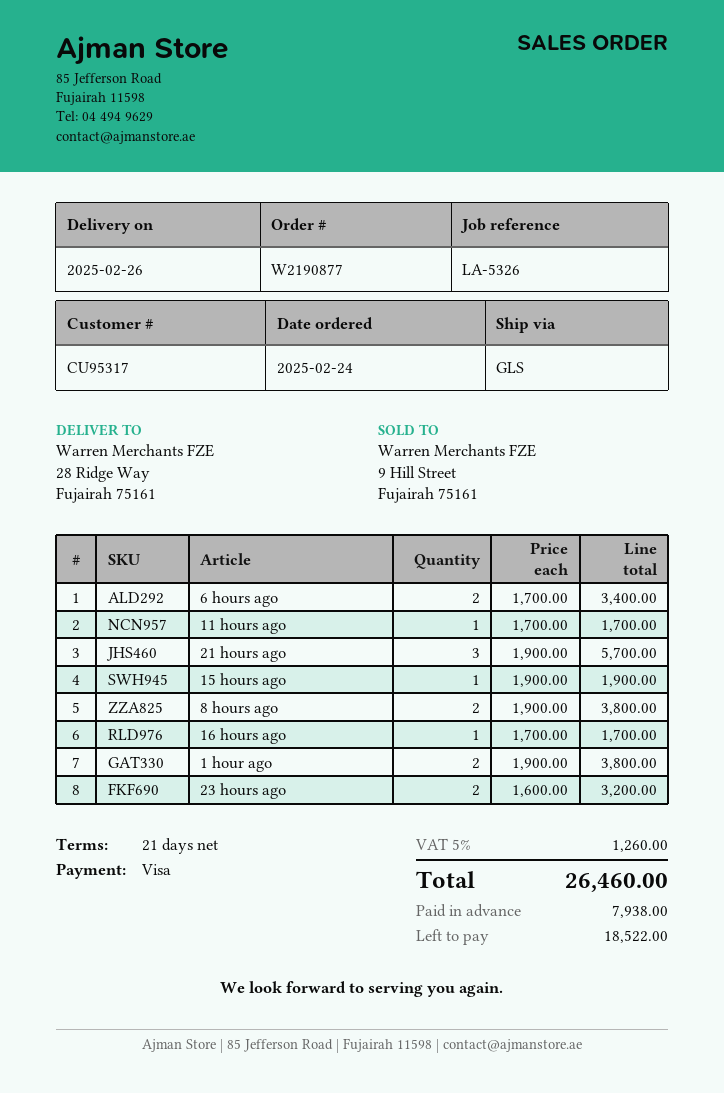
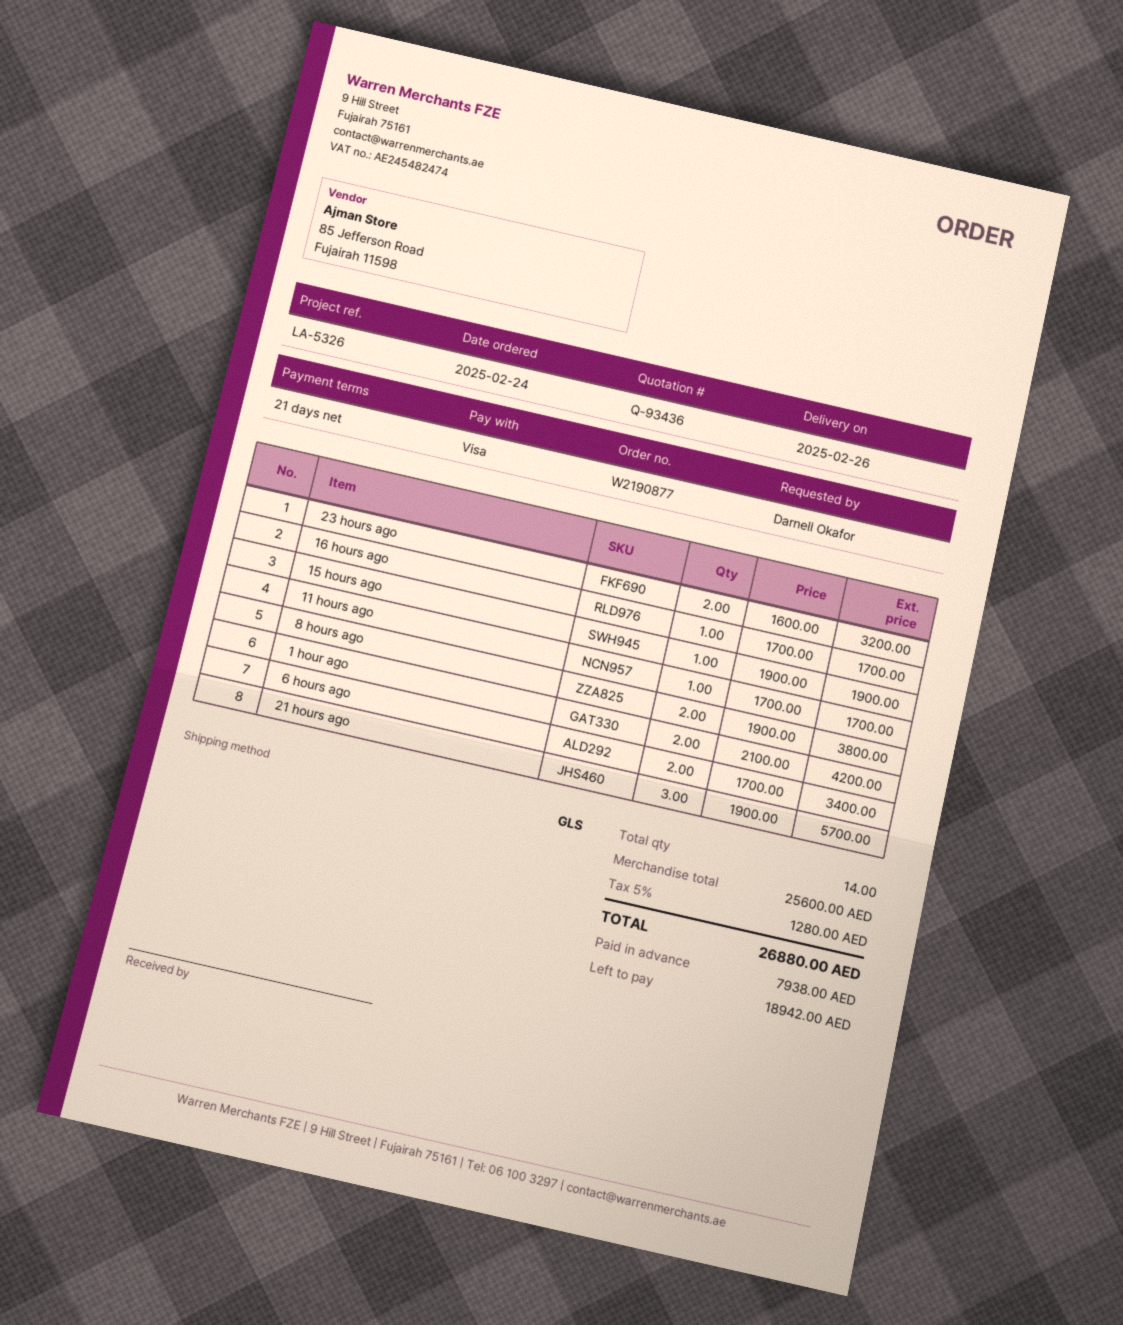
1 hour ago: 2 x 1900.00 = 3800.00 -> 2 x 2100.00 = 4200.00
tax: 5% = 1260.00 -> 5% = 1280.00
total: 26460.00 -> 26880.00
balance: 18522.00 -> 18942.00

